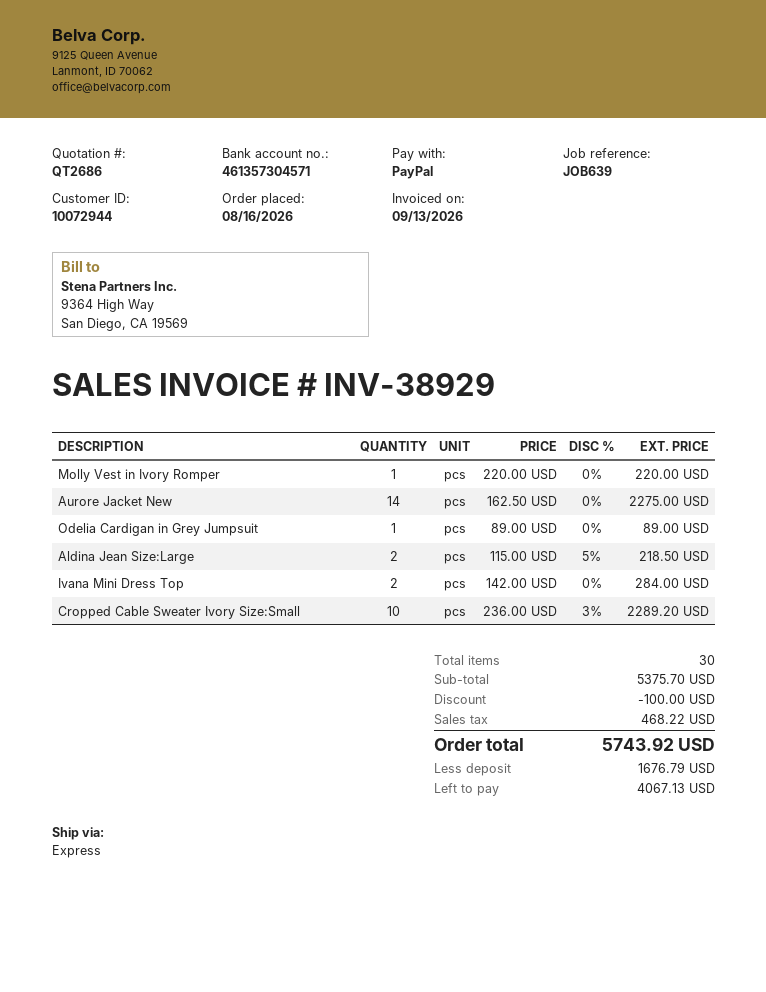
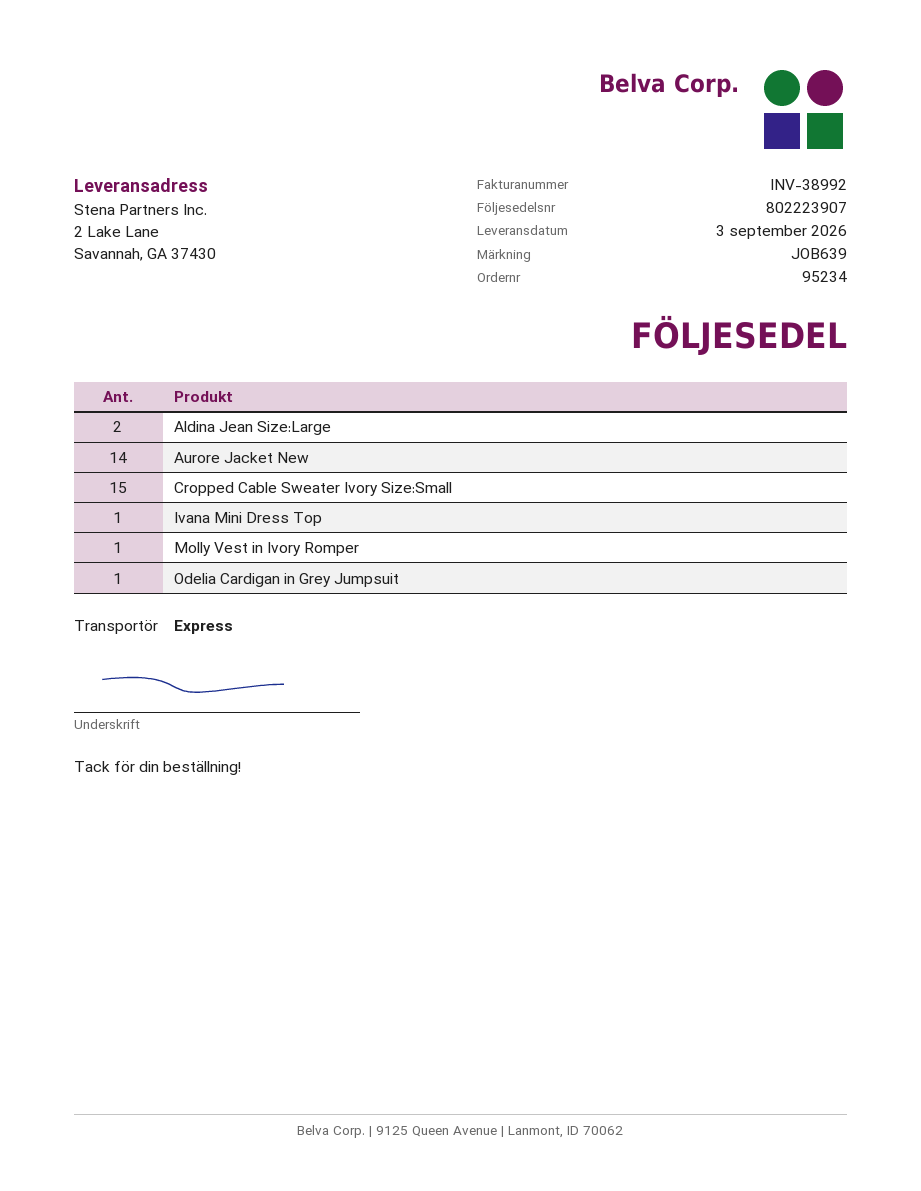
invoice number: INV-38929 -> INV-38992
Ivana Mini Dress Top: 2 -> 1
Cropped Cable Sweater Ivory Size:Small: 10 -> 15

